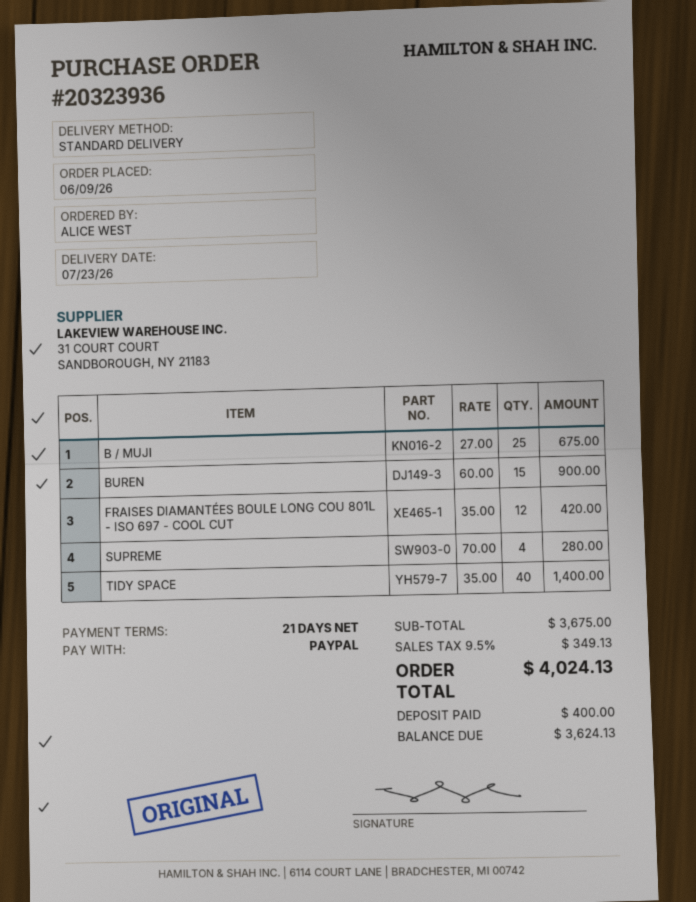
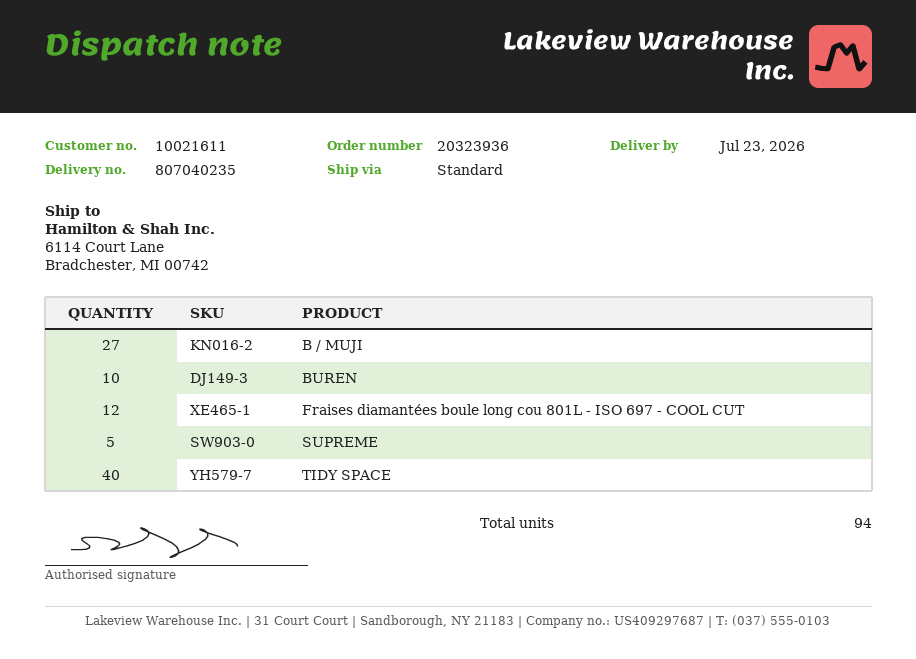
B / MUJI: 25 -> 27
BUREN: 15 -> 10
SUPREME: 4 -> 5

